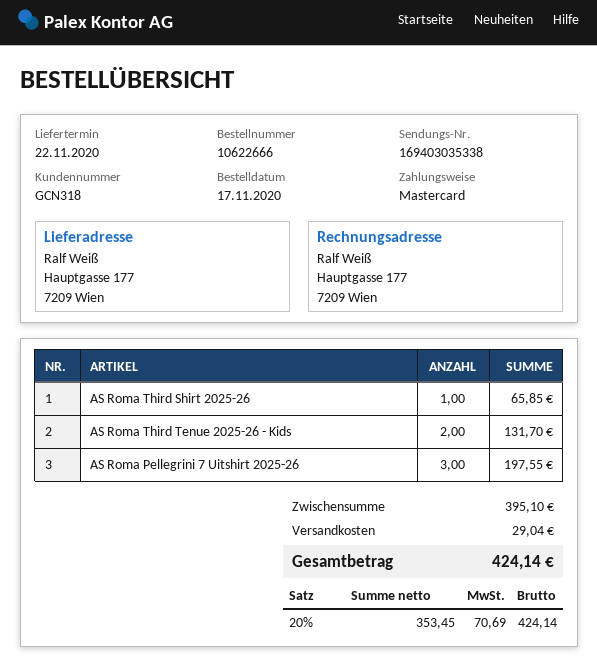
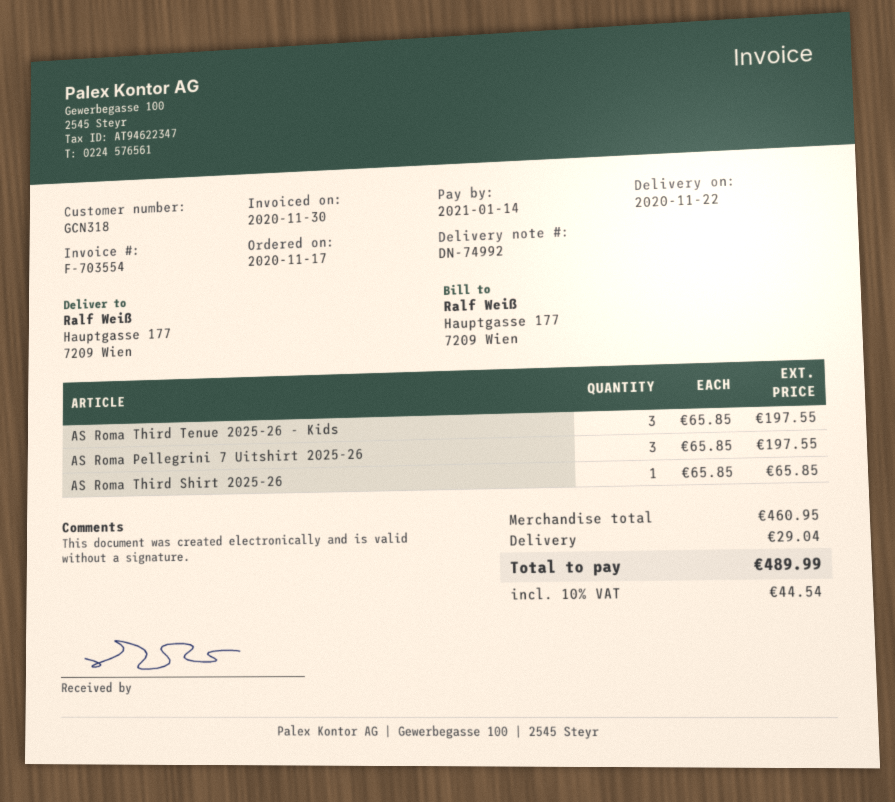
AS Roma Third Tenue 2025-26 - Kids: 2 for 131.70 -> 3 for 197.55
subtotal: 395.10 -> 460.95
tax: 20% = 70.69 -> 10% = 44.54
total: 424.14 -> 489.99

